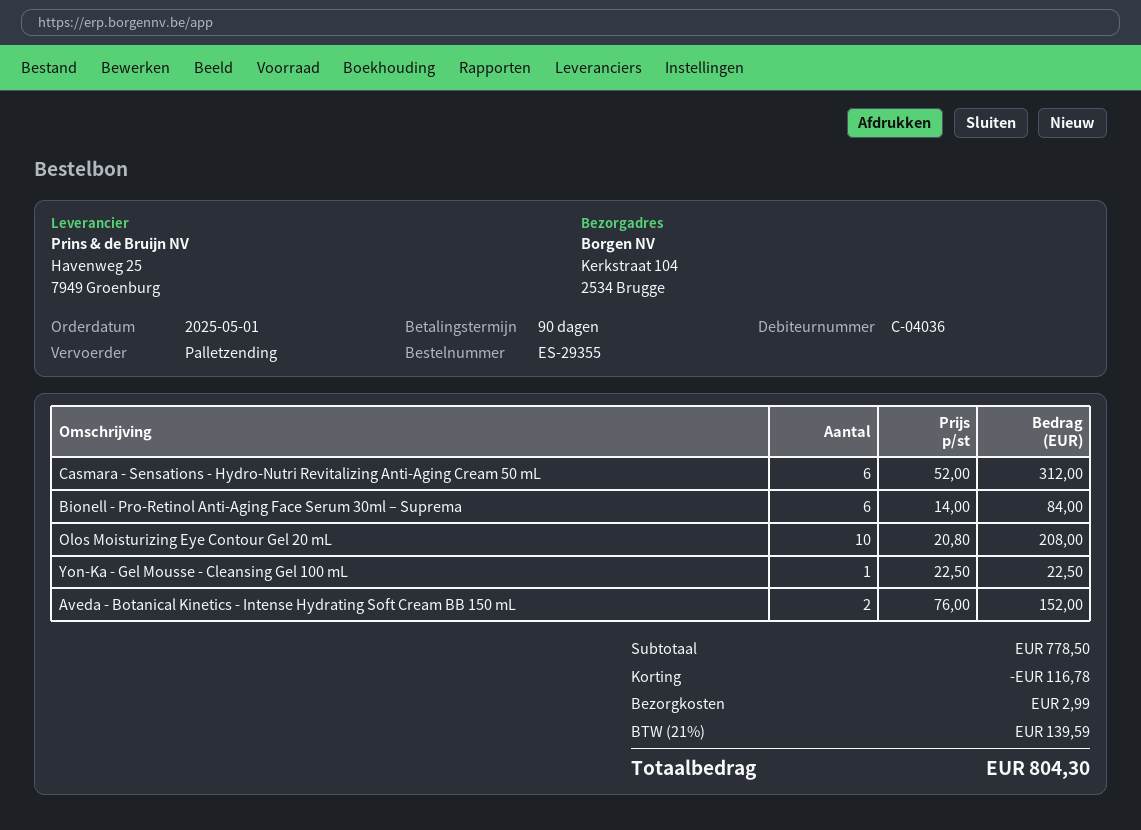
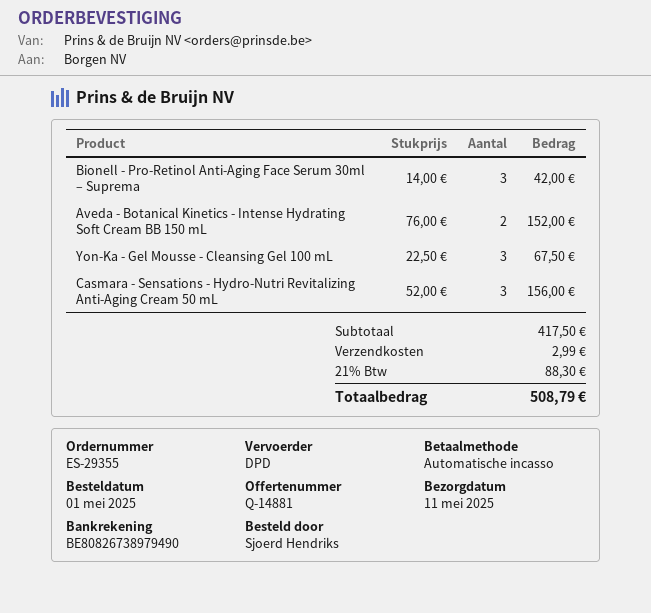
shipping method: pallet freight -> DPD
Casmara - Sensations - Hydro-Nutri Revitalizing Anti-Aging Cream 50 mL: 6 x 52.00 = 312.00 -> 3 x 52.00 = 156.00
Bionell - Pro-Retinol Anti-Aging Face Serum 30ml – Suprema: 6 x 14.00 = 84.00 -> 3 x 14.00 = 42.00
Olos Moisturizing Eye Contour Gel 20 mL: 10 x 20.80 = 208.00 -> none
Yon-Ka - Gel Mousse - Cleansing Gel 100 mL: 1 x 22.50 = 22.50 -> 3 x 22.50 = 67.50
subtotal: 778.50 -> 417.50
discount: 116.78 -> none
tax: 21% = 139.59 -> 21% = 88.30
total: 804.30 -> 508.79

